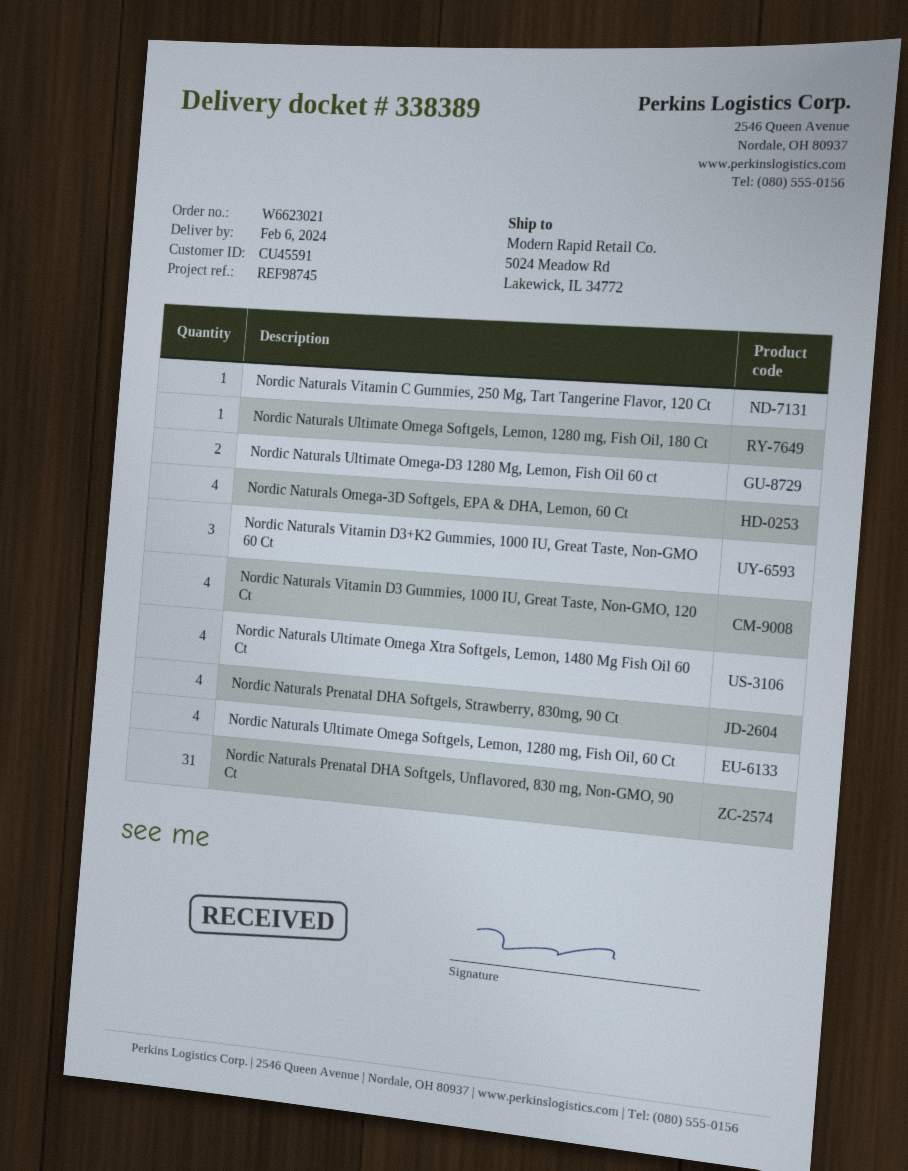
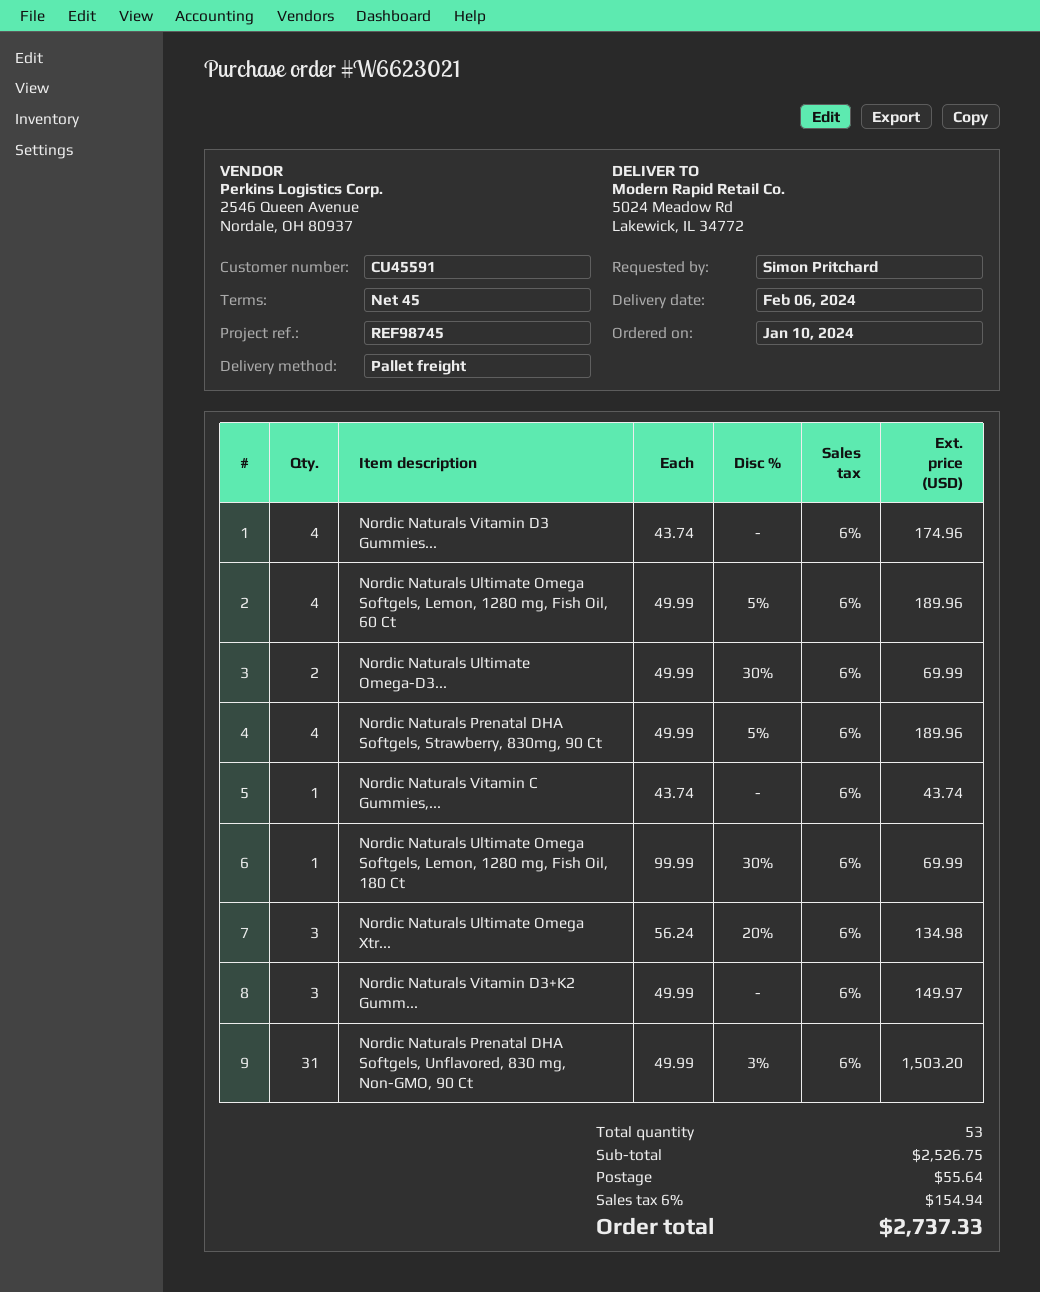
Nordic Naturals Omega-3D Softgels, EPA & DHA, Lemon, 60 Ct: 4 -> none
Nordic Naturals Ultimate Omega Xtra Softgels, Lemon, 1480 Mg Fish Oil 60 Ct: 4 -> 3

